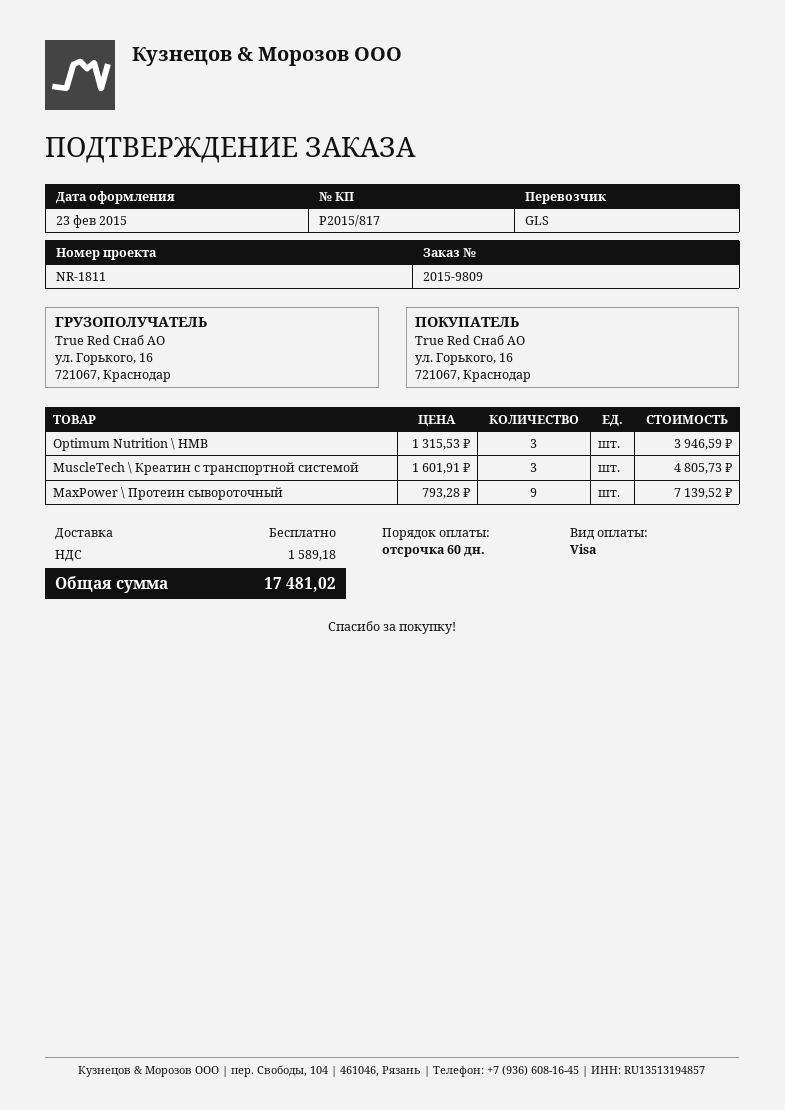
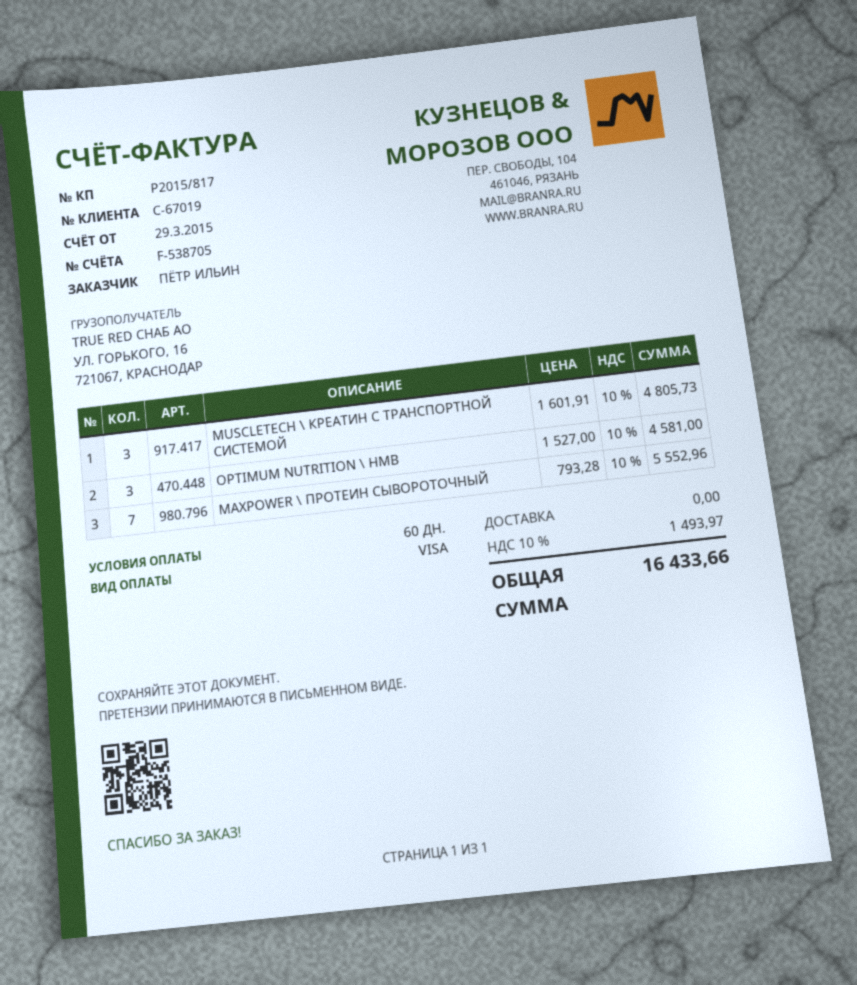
Optimum Nutrition \ HMB: 3 x 1315.53 = 3946.59 -> 3 x 1527.00 = 4581.00
MaxPower \ Протеин сывороточный: 9 x 793.28 = 7139.52 -> 7 x 793.28 = 5552.96
tax: 1589.18 -> 1493.97
total: 17481.02 -> 16433.66

